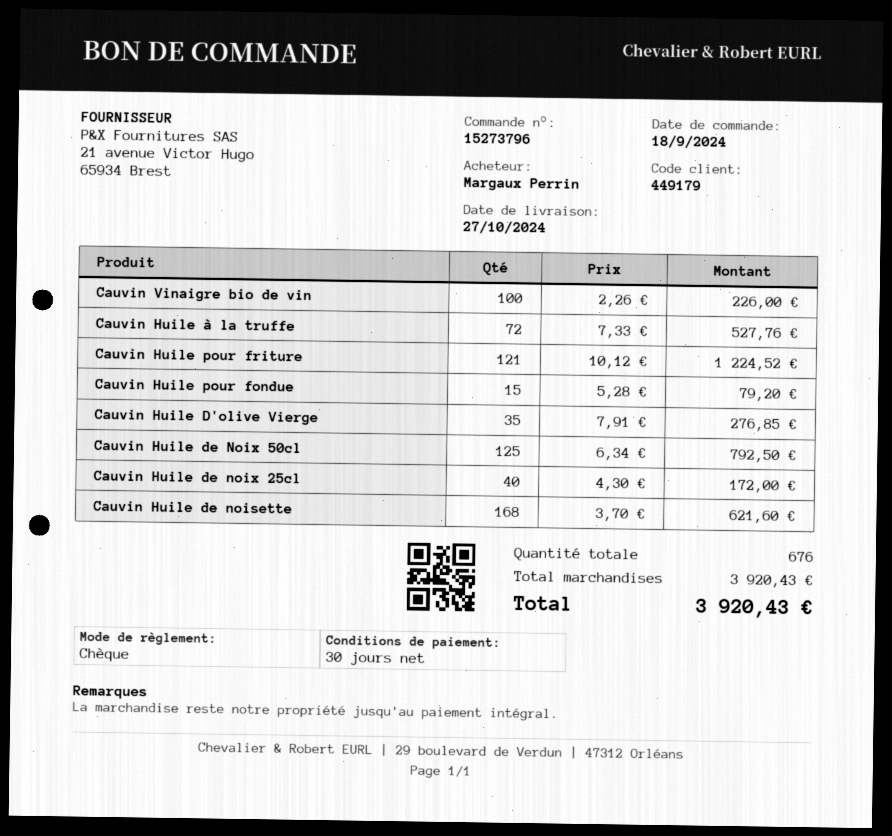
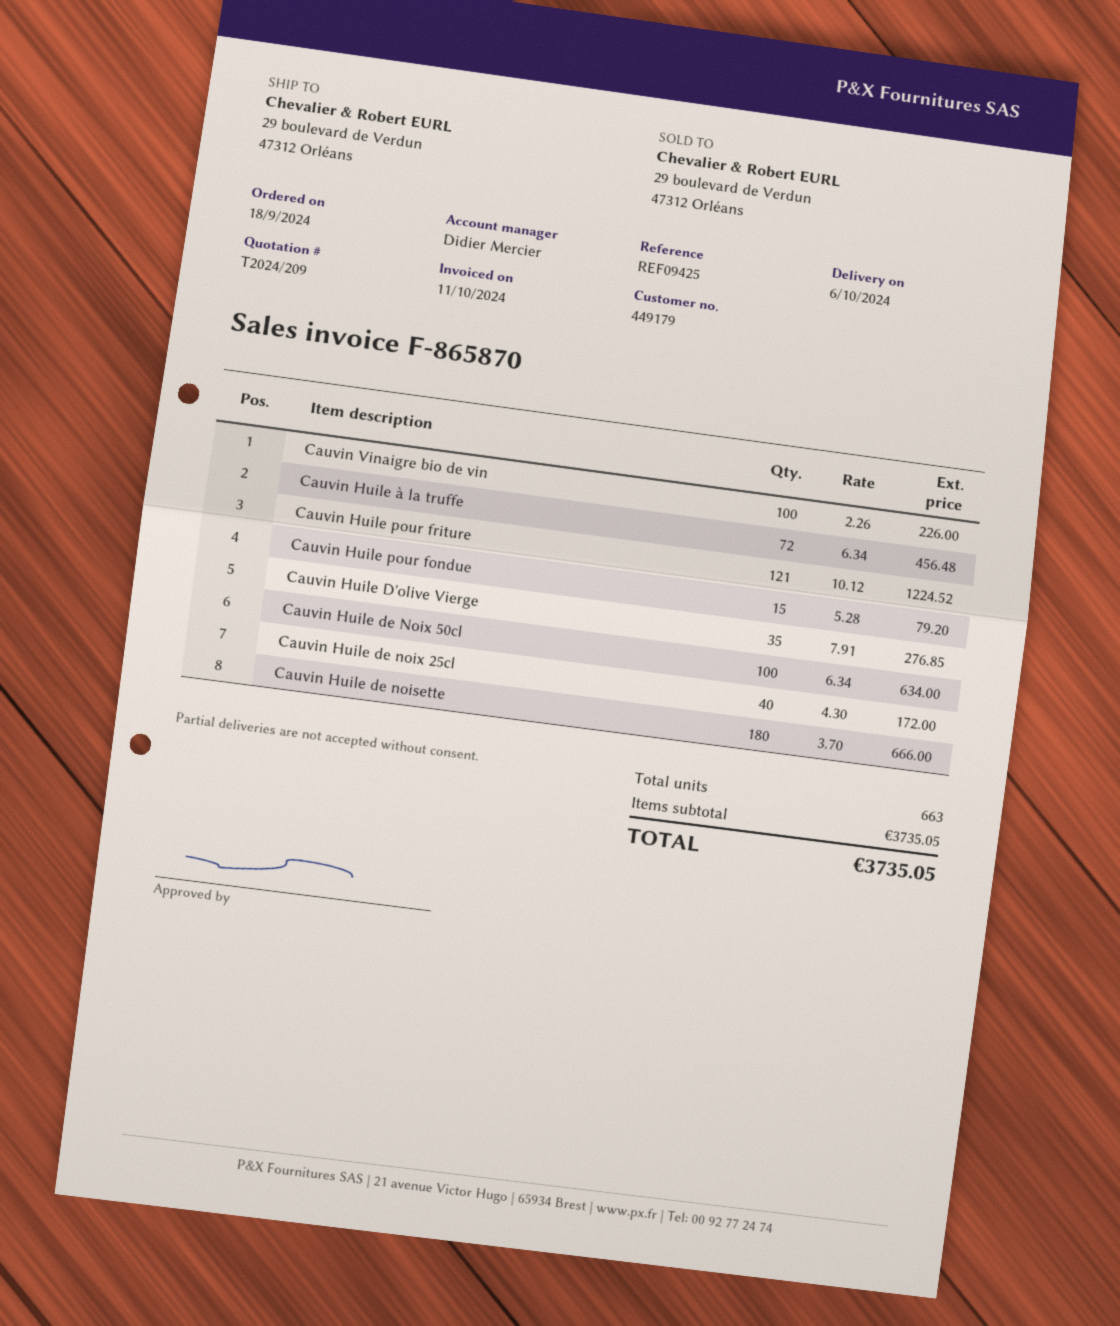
delivery date: 2024-10-27 -> 2024-10-06
Cauvin Huile à la truffe: 72 x 7.33 = 527.76 -> 72 x 6.34 = 456.48
Cauvin Huile de Noix 50cl: 125 x 6.34 = 792.50 -> 100 x 6.34 = 634.00
Cauvin Huile de noisette: 168 x 3.70 = 621.60 -> 180 x 3.70 = 666.00
total quantity: 676 -> 663
subtotal: 3920.43 -> 3735.05
total: 3920.43 -> 3735.05

